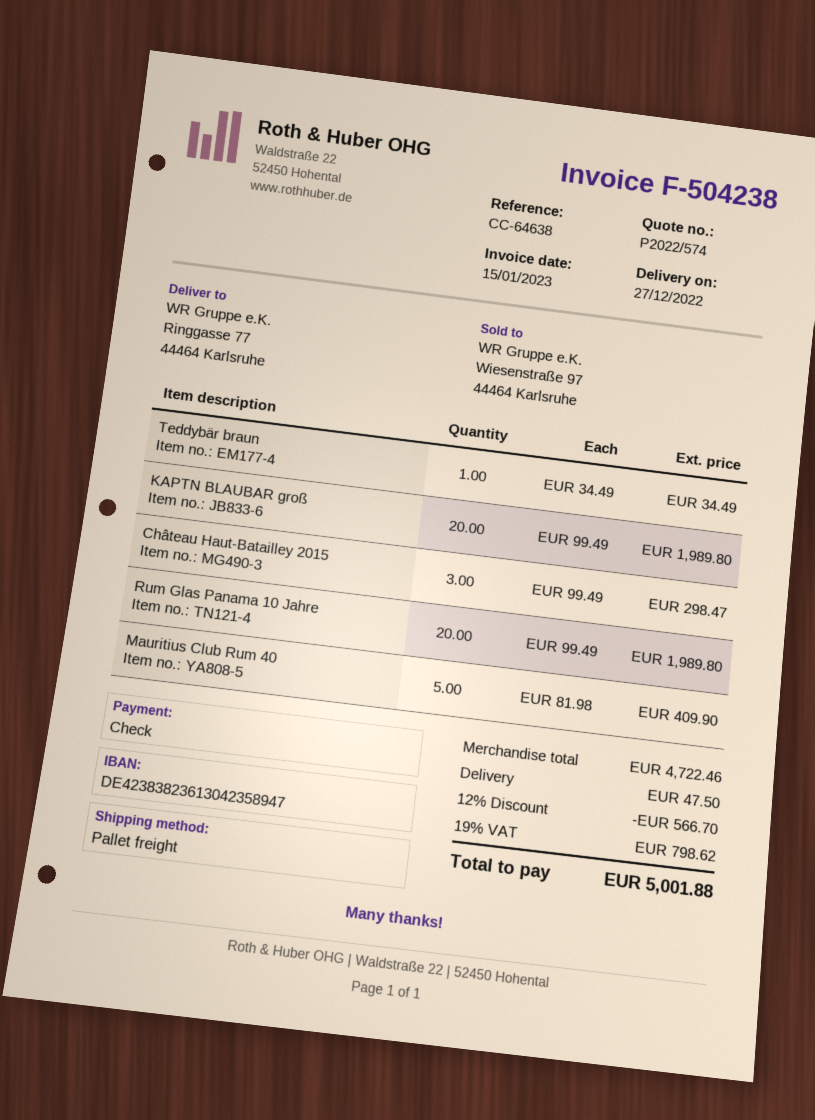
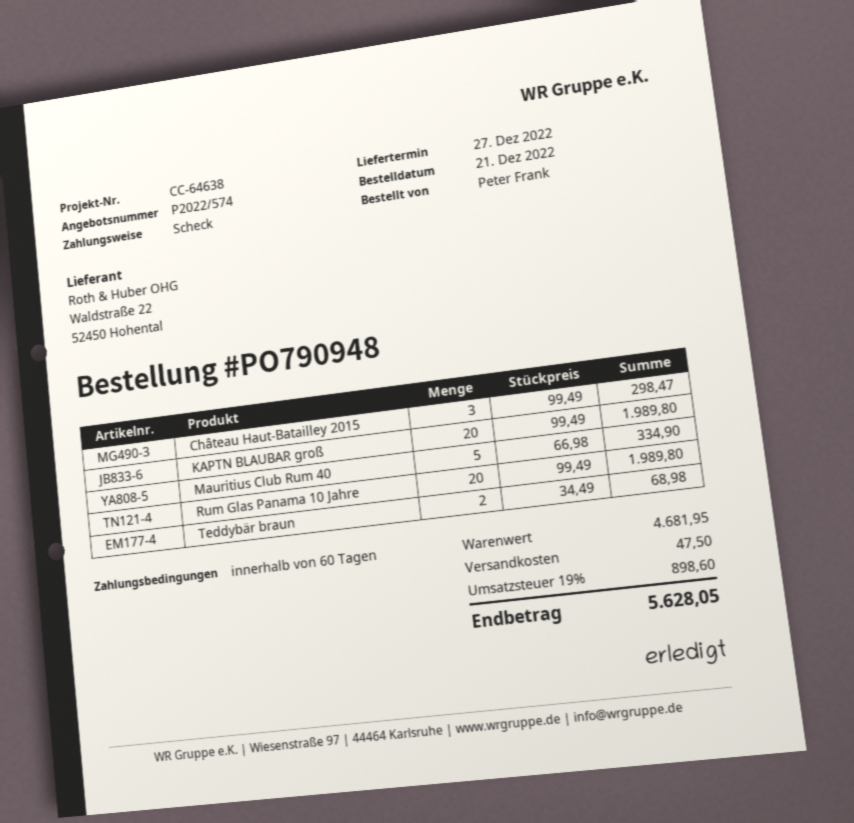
Teddybär braun: 1 x 34.49 = 34.49 -> 2 x 34.49 = 68.98
Mauritius Club Rum 40: 5 x 81.98 = 409.90 -> 5 x 66.98 = 334.90
subtotal: 4722.46 -> 4681.95
discount: 12% = 566.70 -> none
tax: 19% = 798.62 -> 19% = 898.60
total: 5001.88 -> 5628.05

